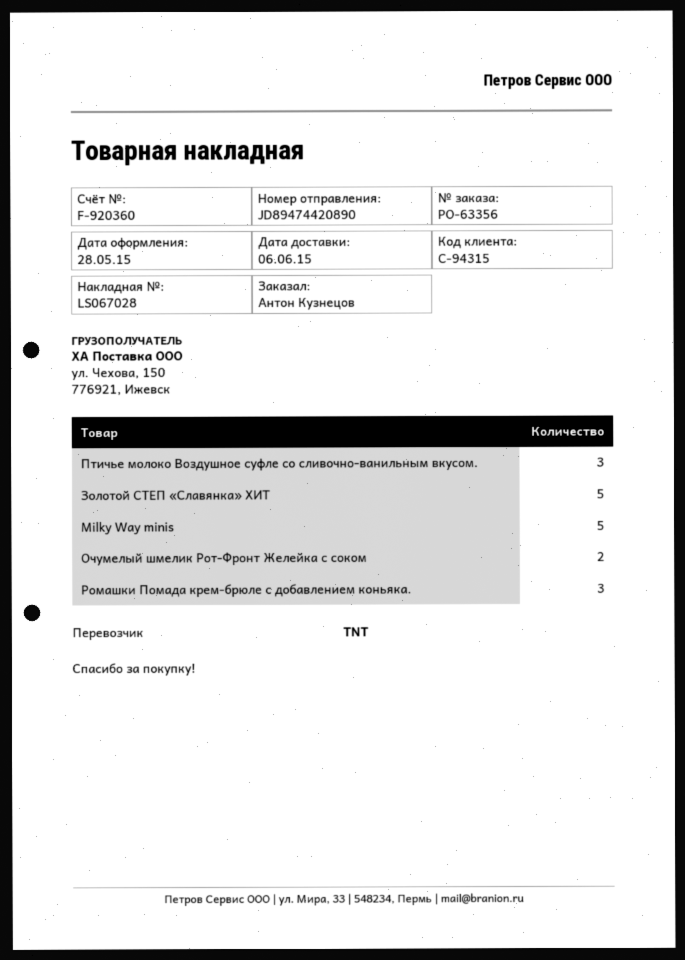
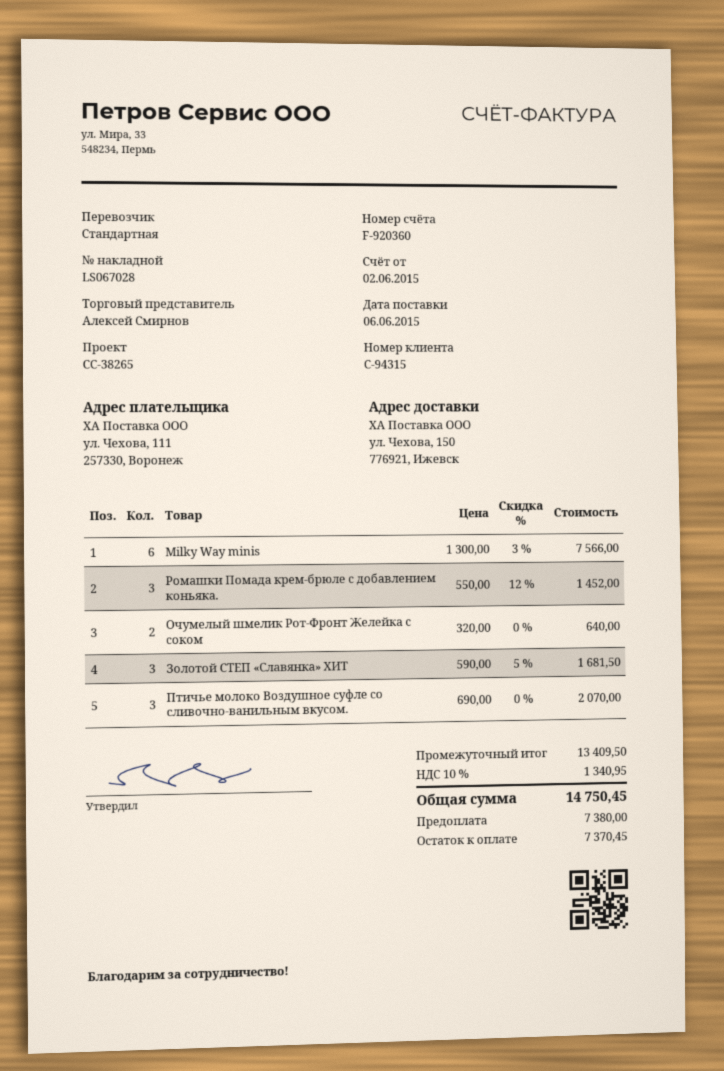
shipping method: TNT -> standard
Золотой СТЕП «Славянка» ХИТ: 5 -> 3
Milky Way minis: 5 -> 6

